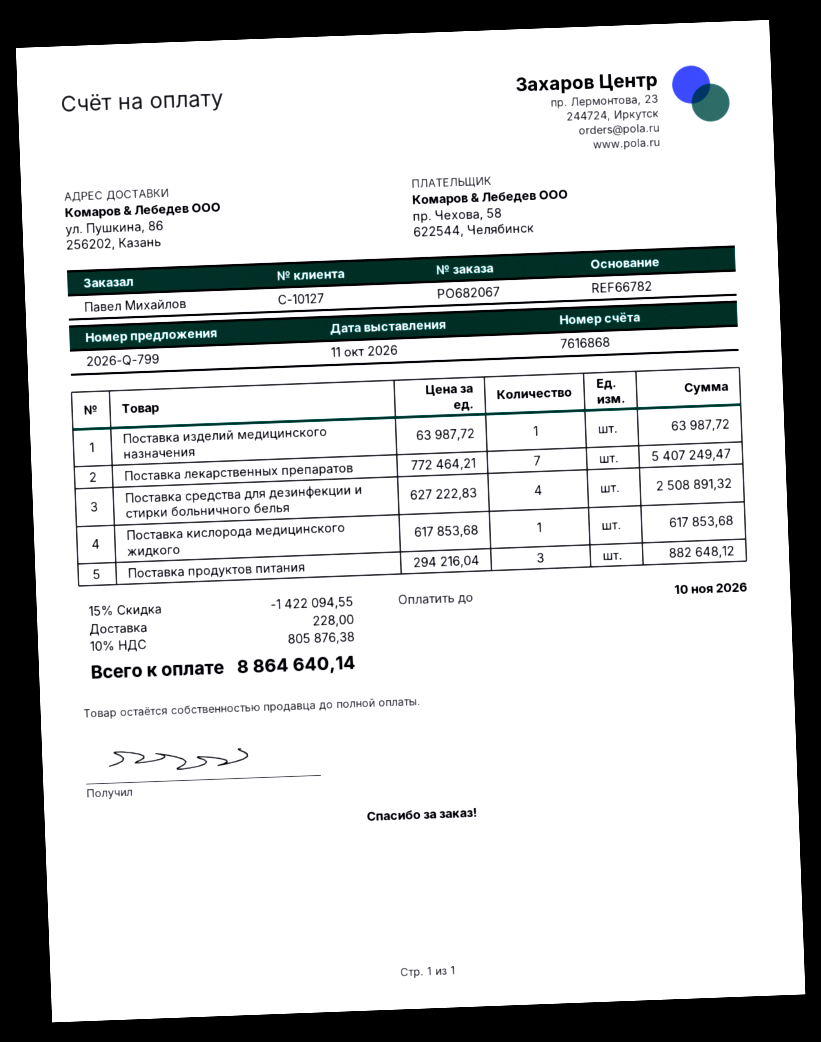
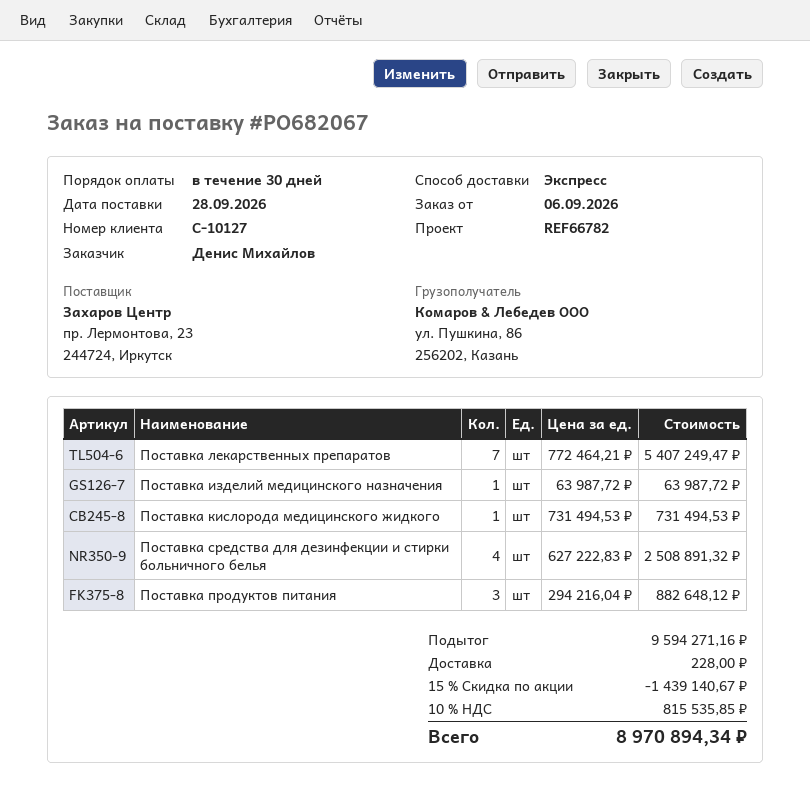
ordered by: Павел Михайлов -> Денис Михайлов
Поставка кислорода медицинского жидкого: 1 x 617853.68 = 617853.68 -> 1 x 731494.53 = 731494.53
discount: 15% = 1422094.55 -> 15% = 1439140.67
tax: 10% = 805876.38 -> 10% = 815535.85
total: 8864640.14 -> 8970894.34

